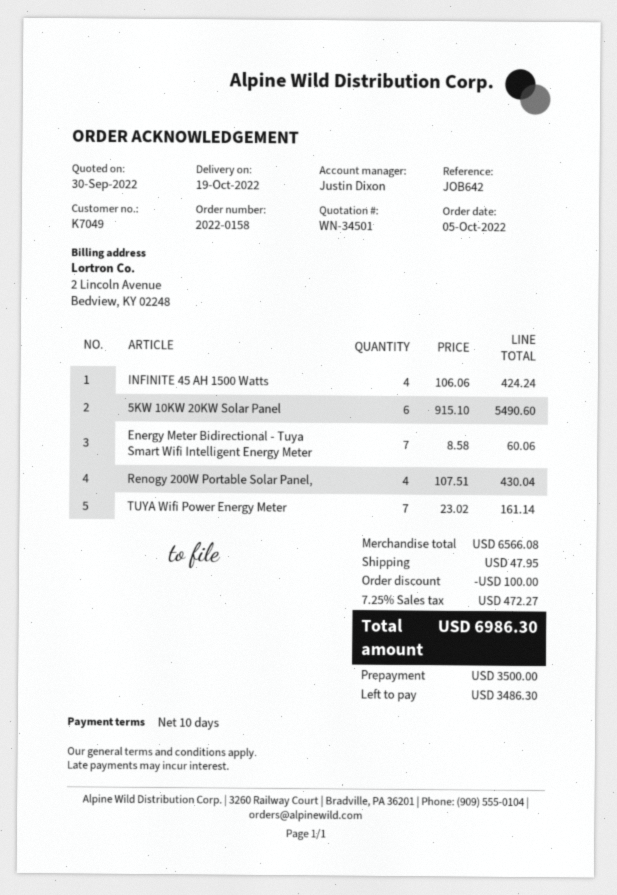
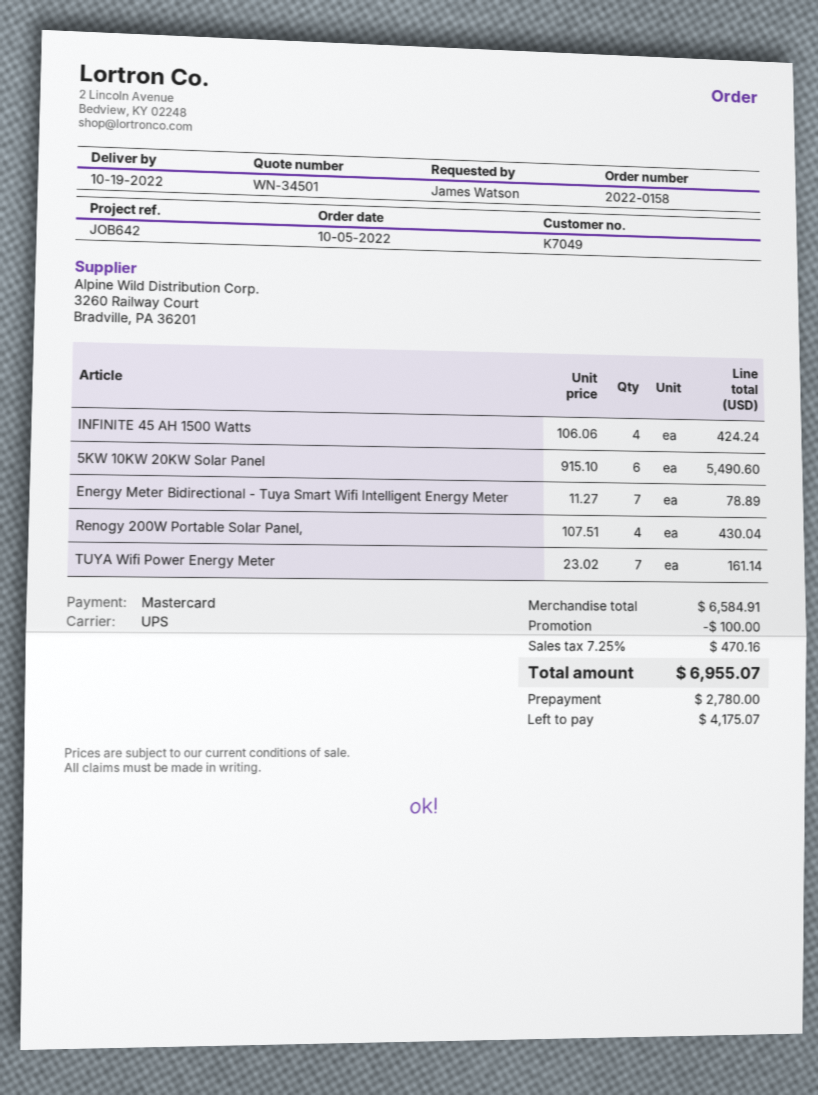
Energy Meter Bidirectional - Tuya Smart Wifi Intelligent Energy Meter: 7 x 8.58 = 60.06 -> 7 x 11.27 = 78.89
subtotal: 6566.08 -> 6584.91
shipping: 47.95 -> none
tax: 7.25% = 472.27 -> 7.25% = 470.16
total: 6986.30 -> 6955.07
deposit: 3500.00 -> 2780.00
balance: 3486.30 -> 4175.07

